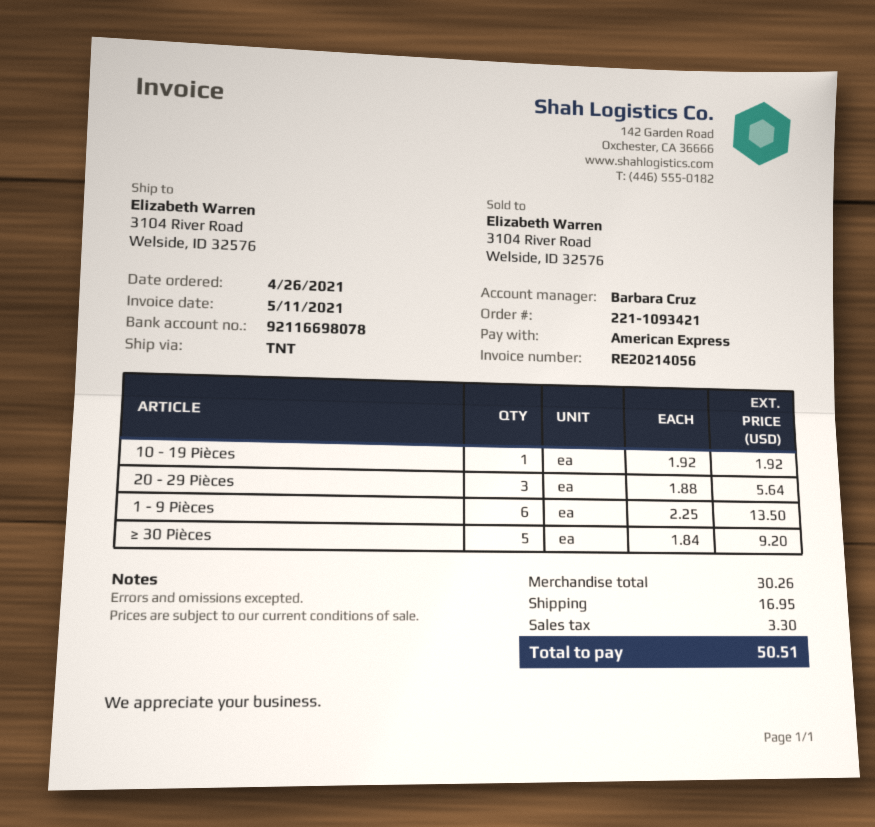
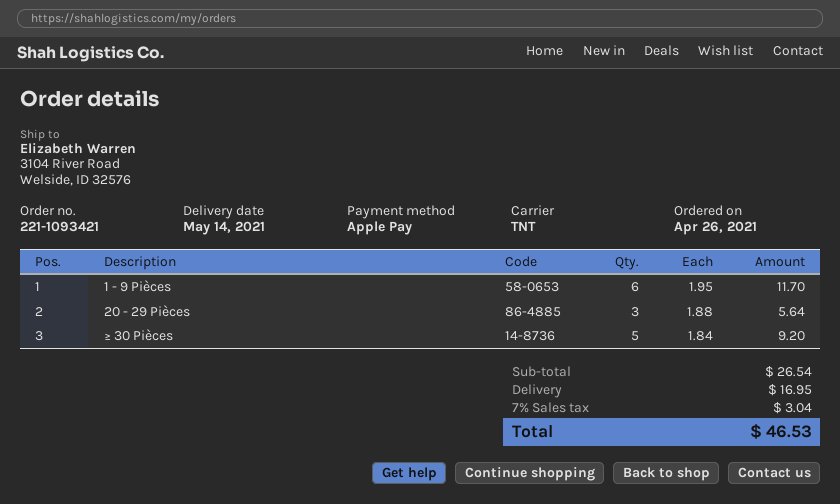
payment method: American Express -> Apple Pay
10 - 19 Pièces: 1 x 1.92 = 1.92 -> none
1 - 9 Pièces: 6 x 2.25 = 13.50 -> 6 x 1.95 = 11.70
subtotal: 30.26 -> 26.54
tax: 3.30 -> 3.04
total: 50.51 -> 46.53

